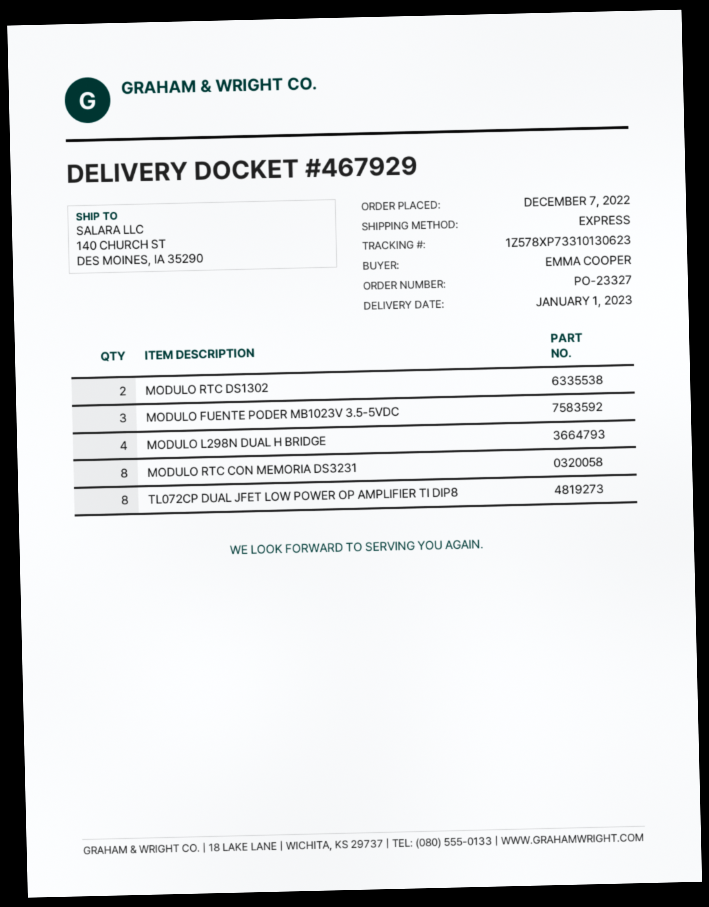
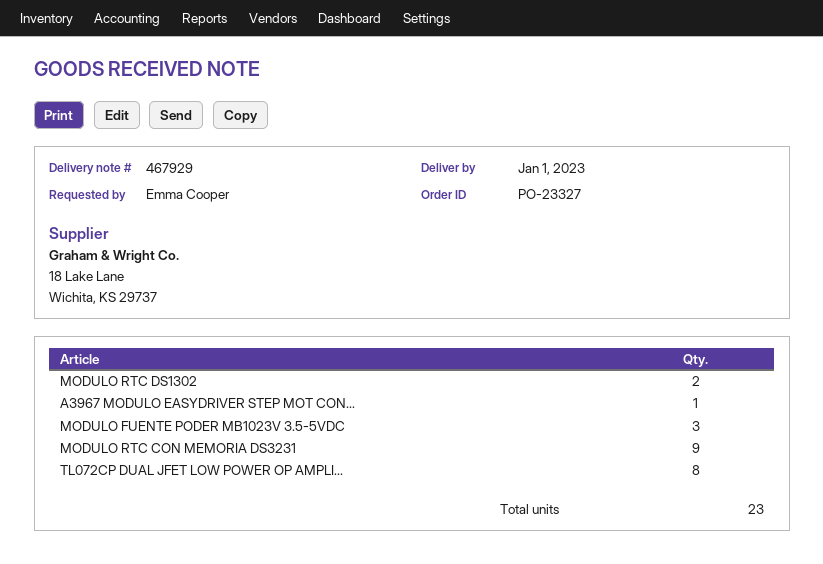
MODULO L298N DUAL H BRIDGE: 4 -> none
MODULO RTC CON MEMORIA DS3231: 8 -> 9
A3967 MODULO EASYDRIVER STEP MOT CON...: none -> 1

